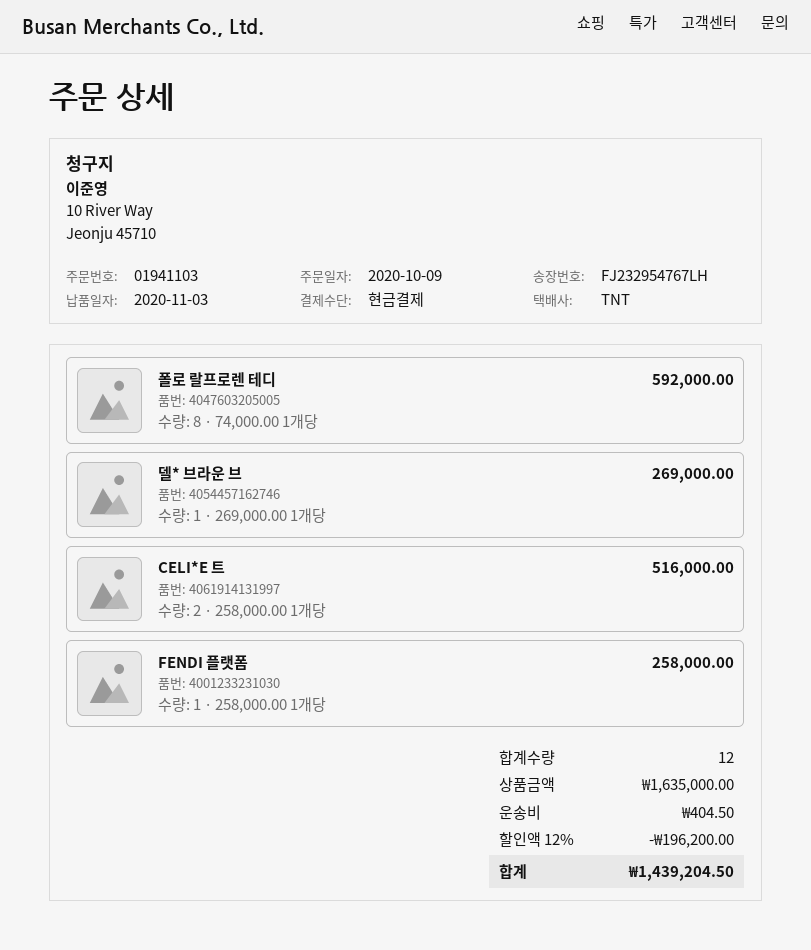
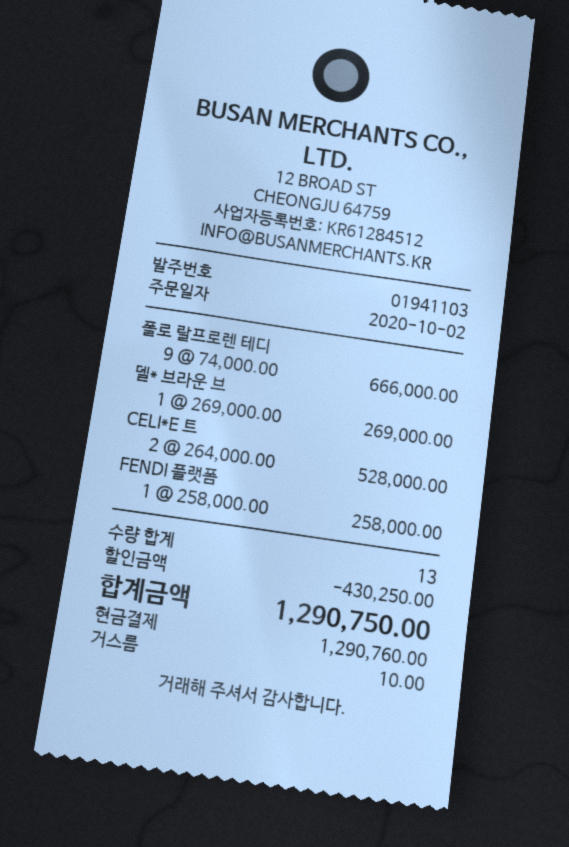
order date: 2020-10-09 -> 2020-10-02
폴로 랄프로렌 테디: 8 x 74000.00 = 592000.00 -> 9 x 74000.00 = 666000.00
CELI*E 트: 2 x 258000.00 = 516000.00 -> 2 x 264000.00 = 528000.00
total quantity: 12 -> 13
discount: 196200.00 -> 430250.00
shipping: 404.50 -> none
total: 1439204.50 -> 1290750.00

